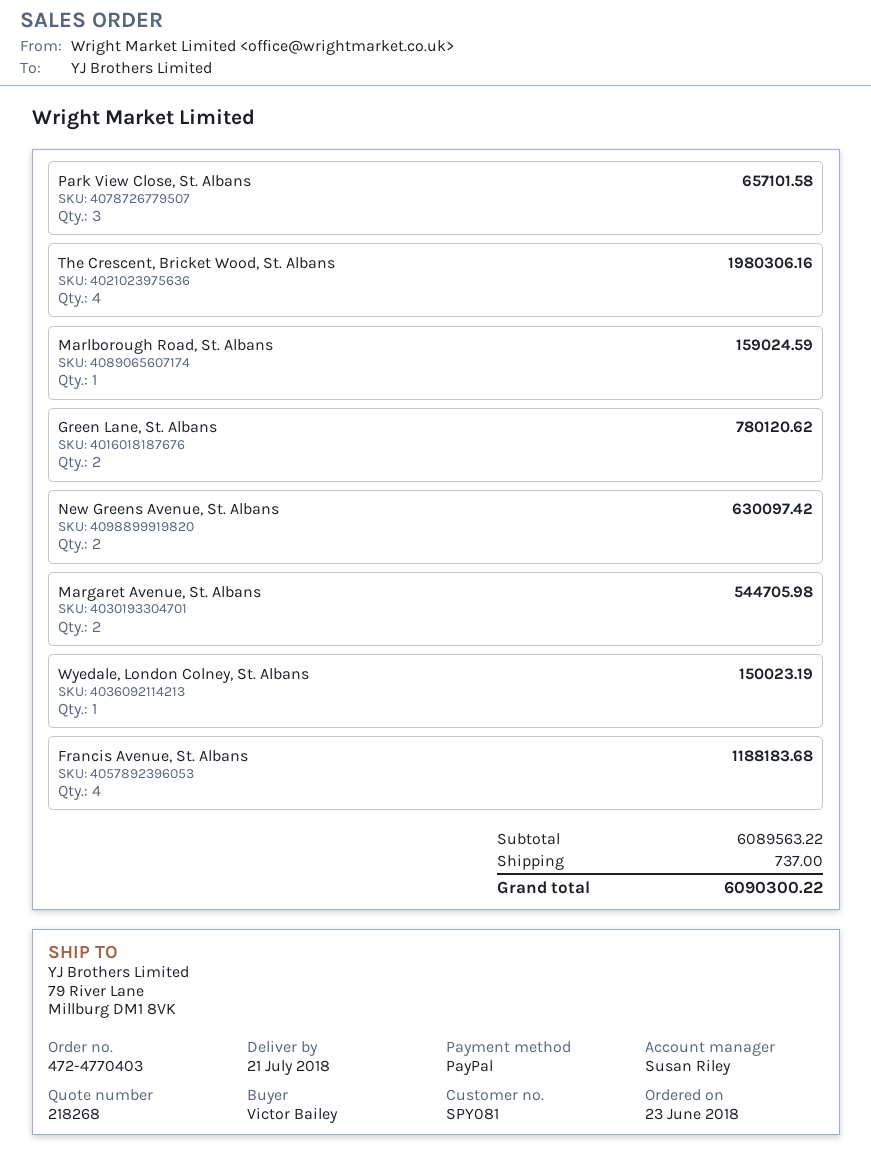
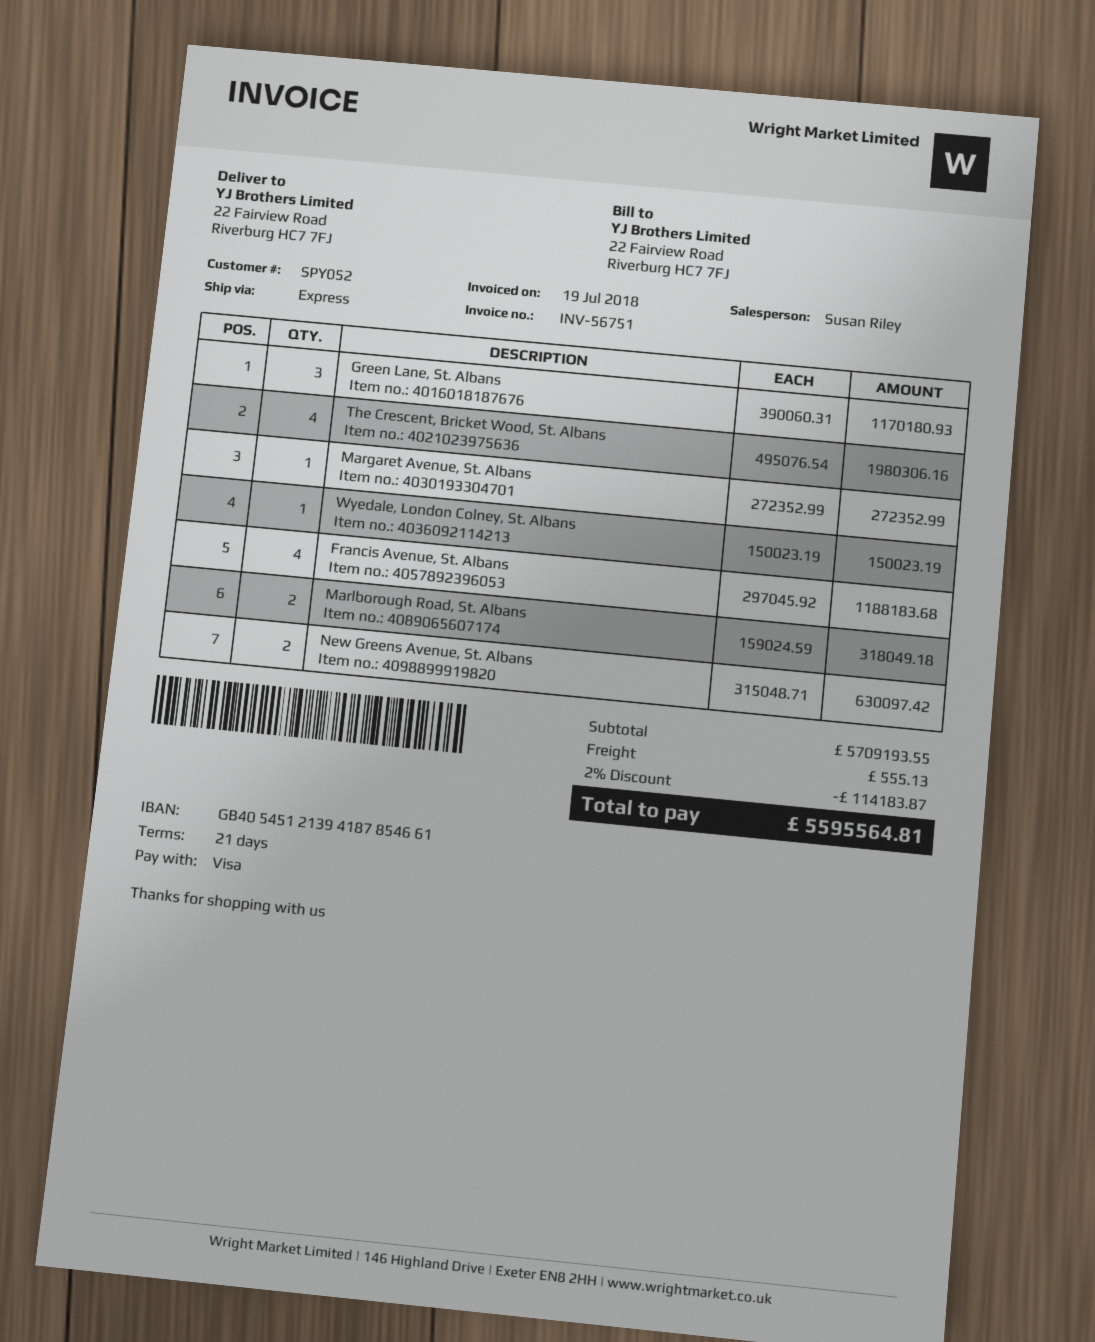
customer number: SPY081 -> SPY052
payment method: PayPal -> Visa
ship to: 79 River Lane, Millburg DM1 8VK -> 22 Fairview Road, Riverburg HC7 7FJ
Park View Close, St. Albans: 3 for 657101.58 -> none
Marlborough Road, St. Albans: 1 for 159024.59 -> 2 for 318049.18
Green Lane, St. Albans: 2 for 780120.62 -> 3 for 1170180.93
Margaret Avenue, St. Albans: 2 for 544705.98 -> 1 for 272352.99
subtotal: 6089563.22 -> 5709193.55
discount: none -> 2% = 114183.87
shipping: 737.00 -> 555.13
total: 6090300.22 -> 5595564.81

